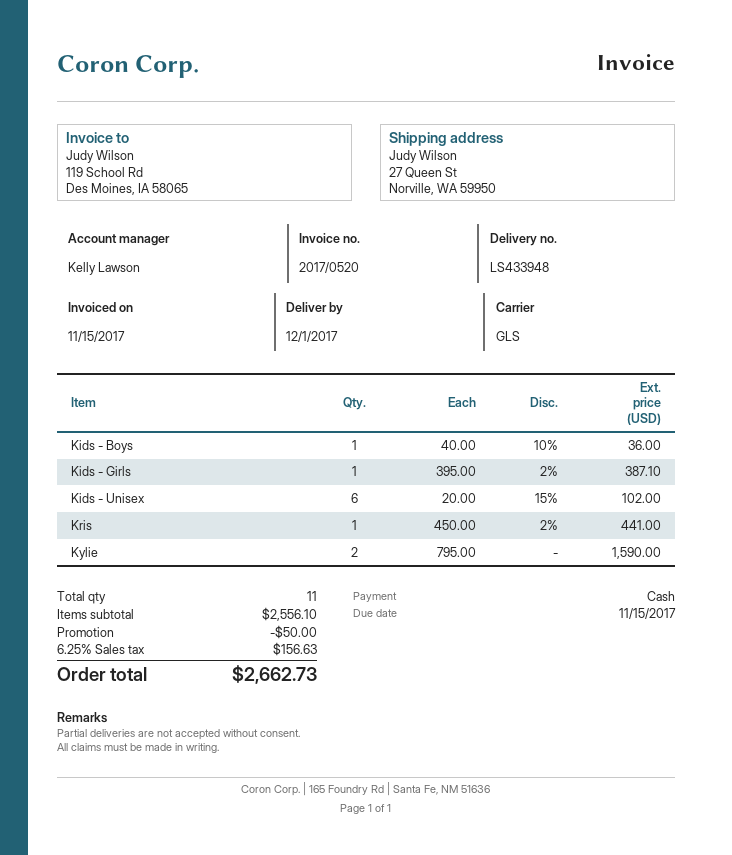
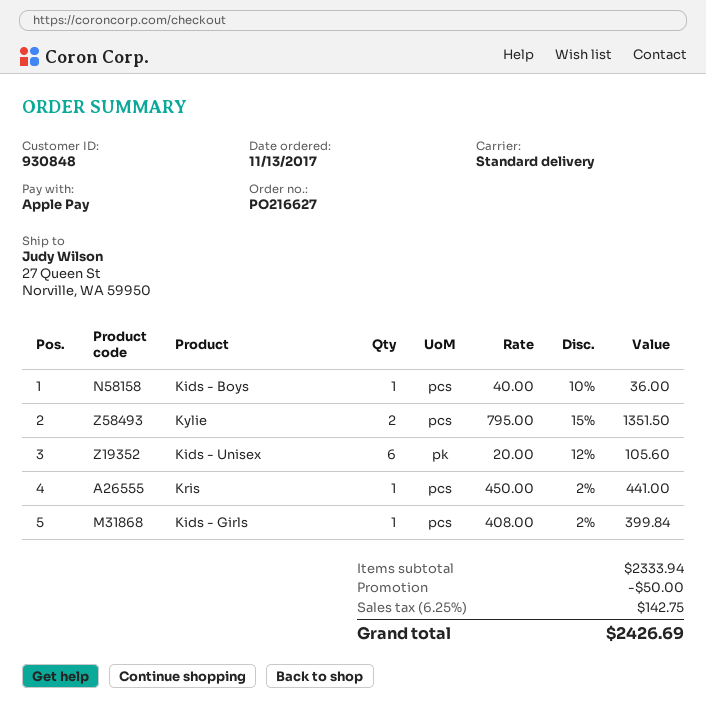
payment method: cash -> Apple Pay
shipping method: GLS -> standard
Kids - Girls: 1 x 395.00 - 2% = 387.10 -> 1 x 408.00 - 2% = 399.84
Kids - Unisex: 6 x 20.00 - 15% = 102.00 -> 6 x 20.00 - 12% = 105.60
Kylie: 2 x 795.00 = 1590.00 -> 2 x 795.00 - 15% = 1351.50
subtotal: 2556.10 -> 2333.94
tax: 6.25% = 156.63 -> 6.25% = 142.75
total: 2662.73 -> 2426.69

